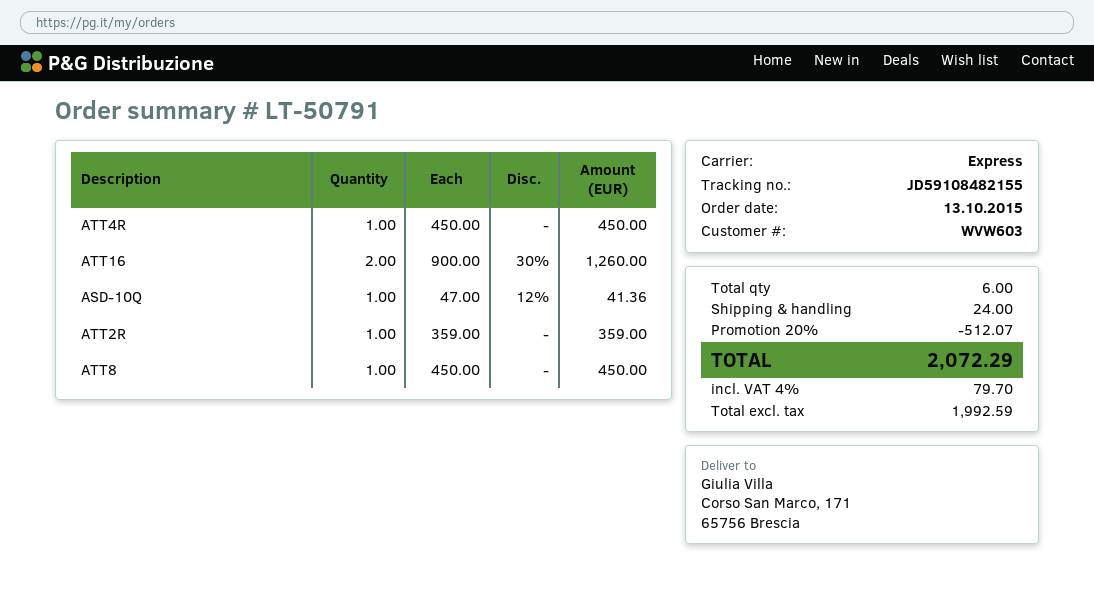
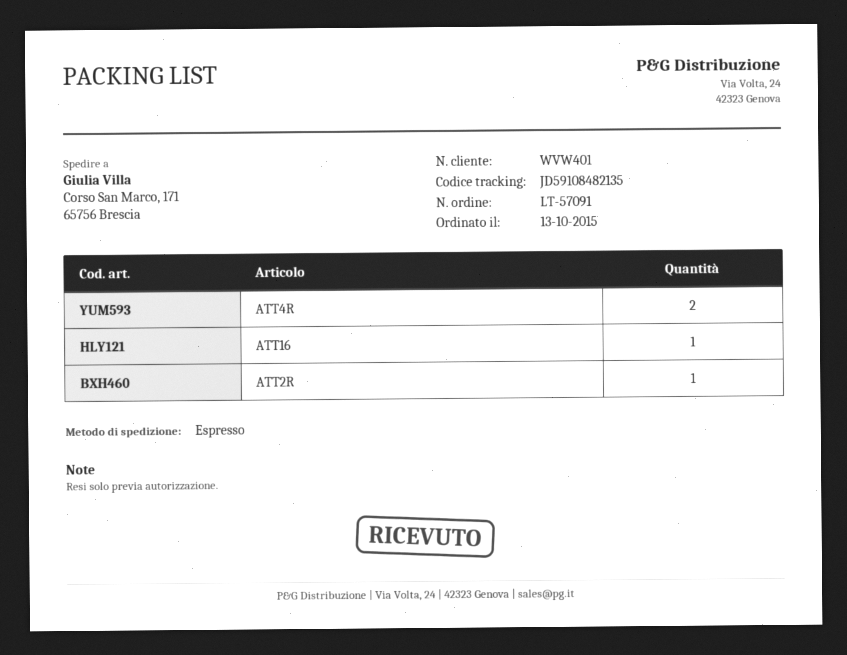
order number: LT-50791 -> LT-57091
customer number: WVW603 -> WVW401
tracking number: JD59108482155 -> JD59108482135
ATT4R: 1 -> 2
ATT16: 2 -> 1
ASD-10Q: 1 -> none
ATT8: 1 -> none

